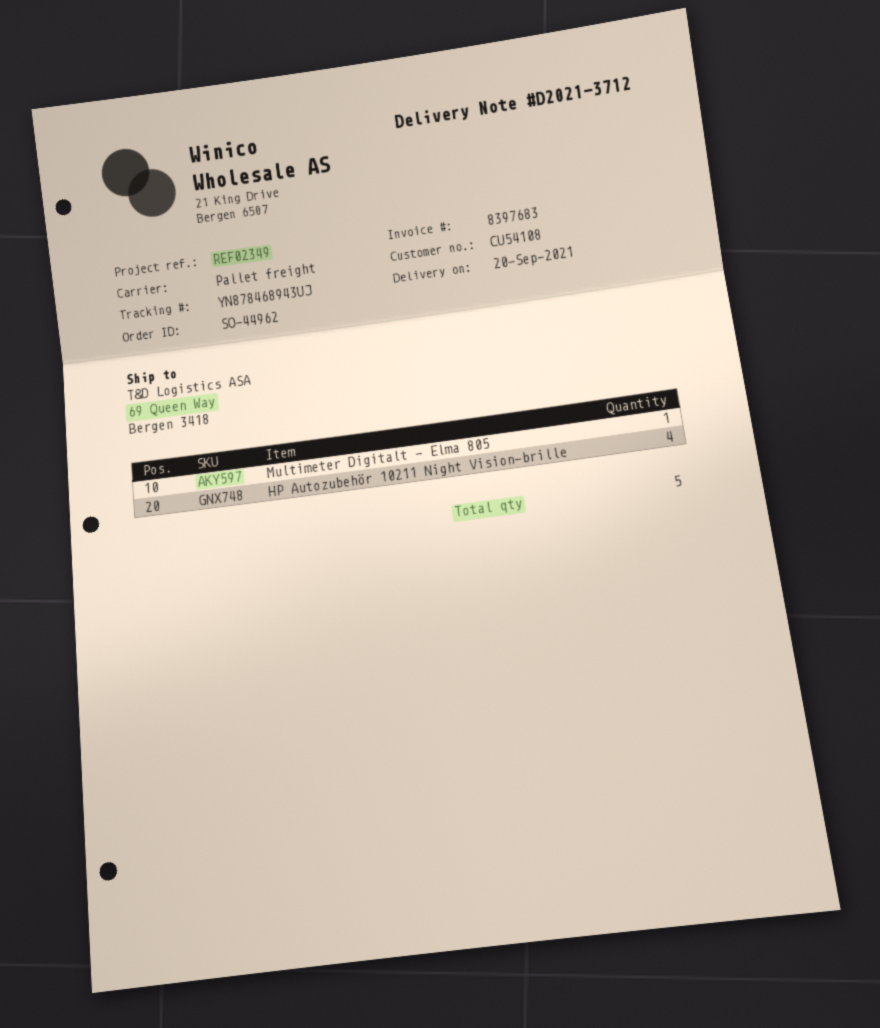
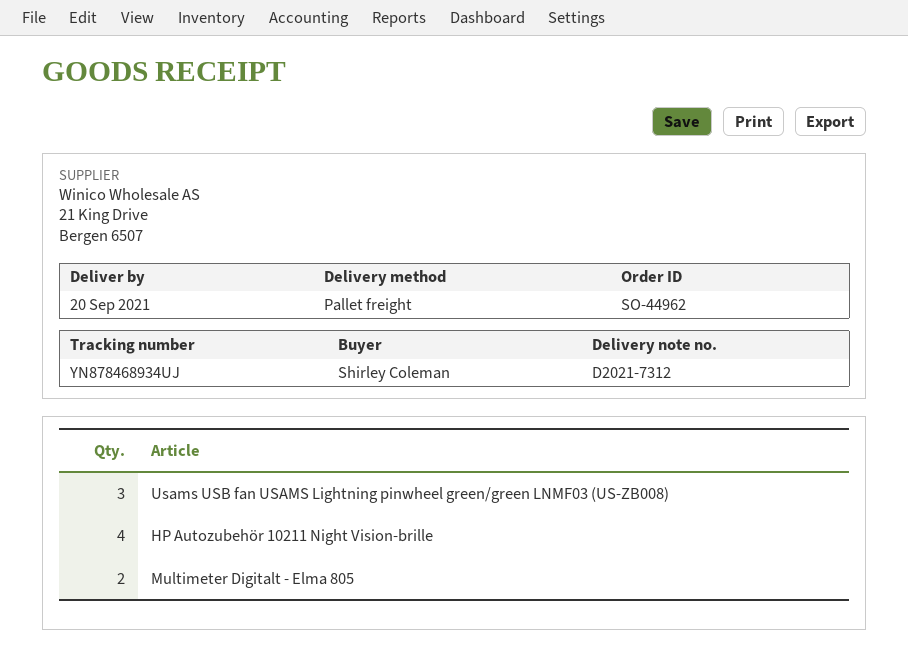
delivery note number: D2021-3712 -> D2021-7312
tracking number: YN878468943UJ -> YN878468934UJ
Multimeter Digitalt - Elma 805: 1 -> 2
Usams USB fan USAMS Lightning pinwheel green/green LNMF03 (US-ZB008): none -> 3

